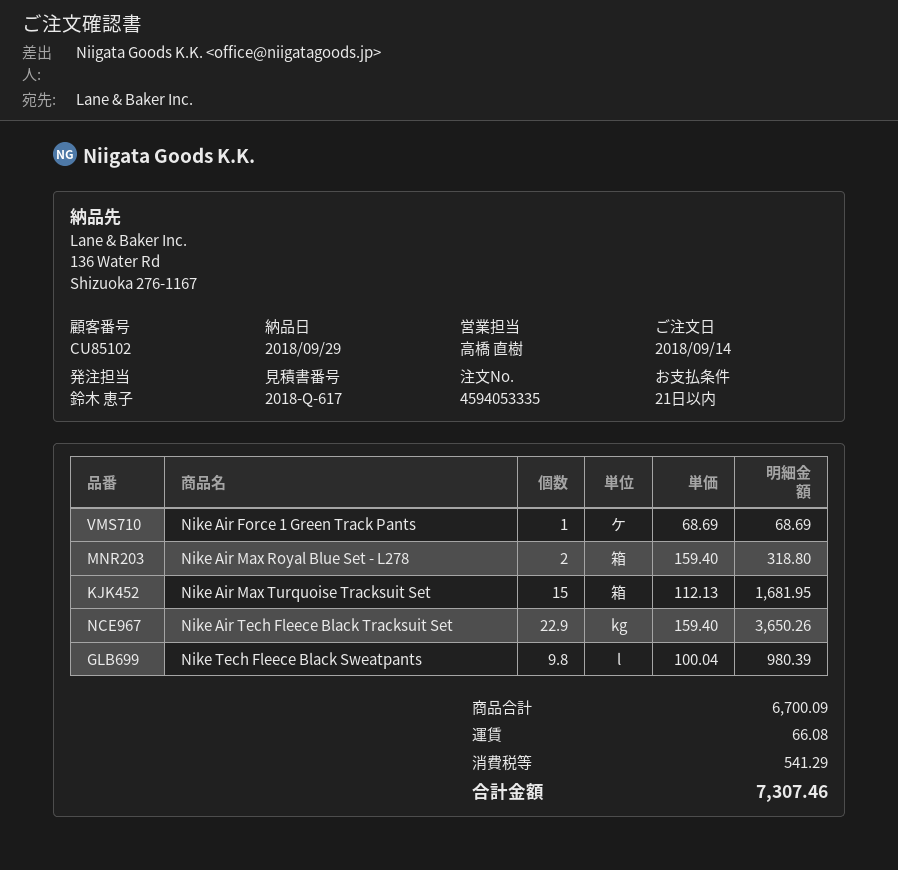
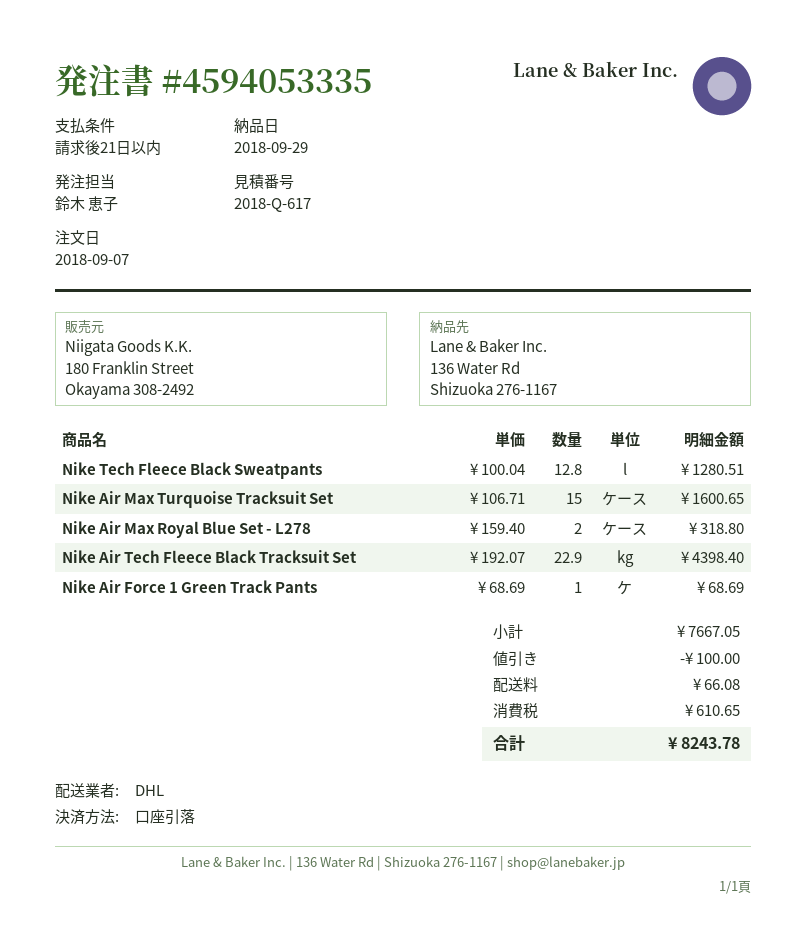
order date: 2018-09-14 -> 2018-09-07
Nike Air Max Turquoise Tracksuit Set: 15 x 112.13 = 1681.95 -> 15 x 106.71 = 1600.65
Nike Air Tech Fleece Black Tracksuit Set: 22.9 x 159.40 = 3650.26 -> 22.9 x 192.07 = 4398.40
Nike Tech Fleece Black Sweatpants: 9.8 x 100.04 = 980.39 -> 12.8 x 100.04 = 1280.51
subtotal: 6700.09 -> 7667.05
discount: none -> 100.00
tax: 541.29 -> 610.65
total: 7307.46 -> 8243.78

